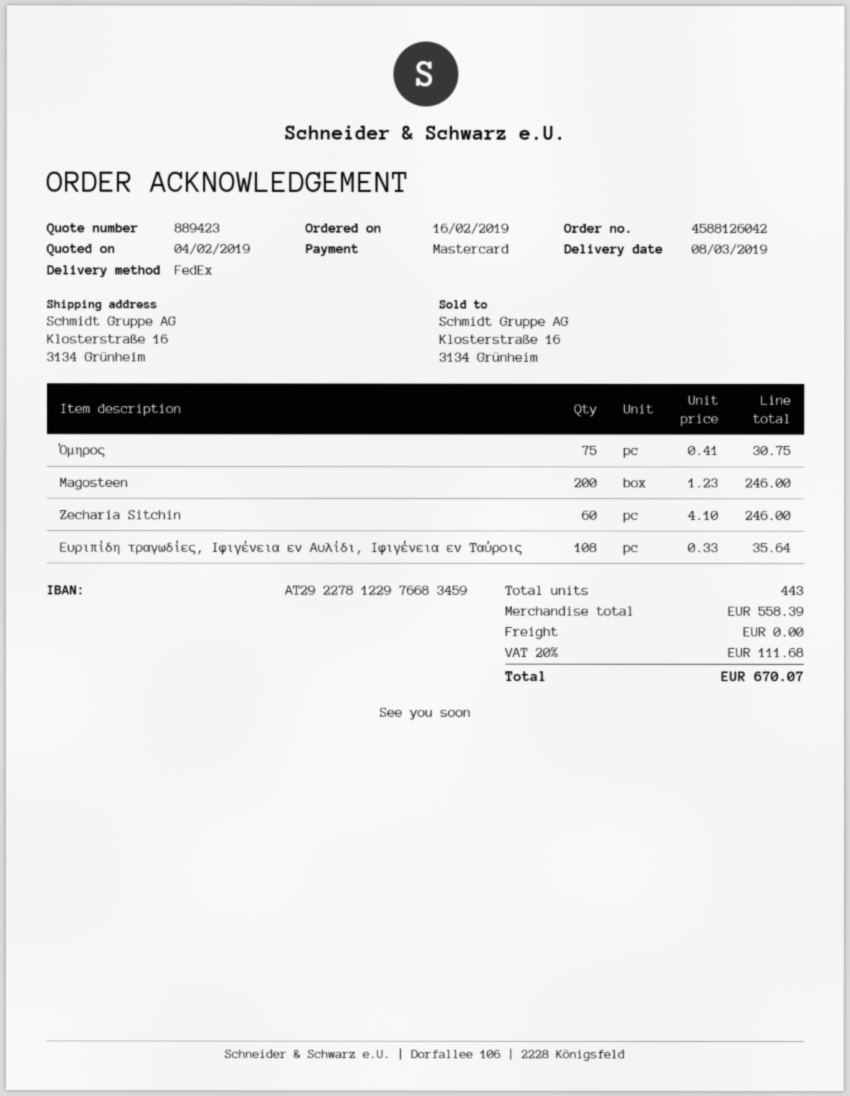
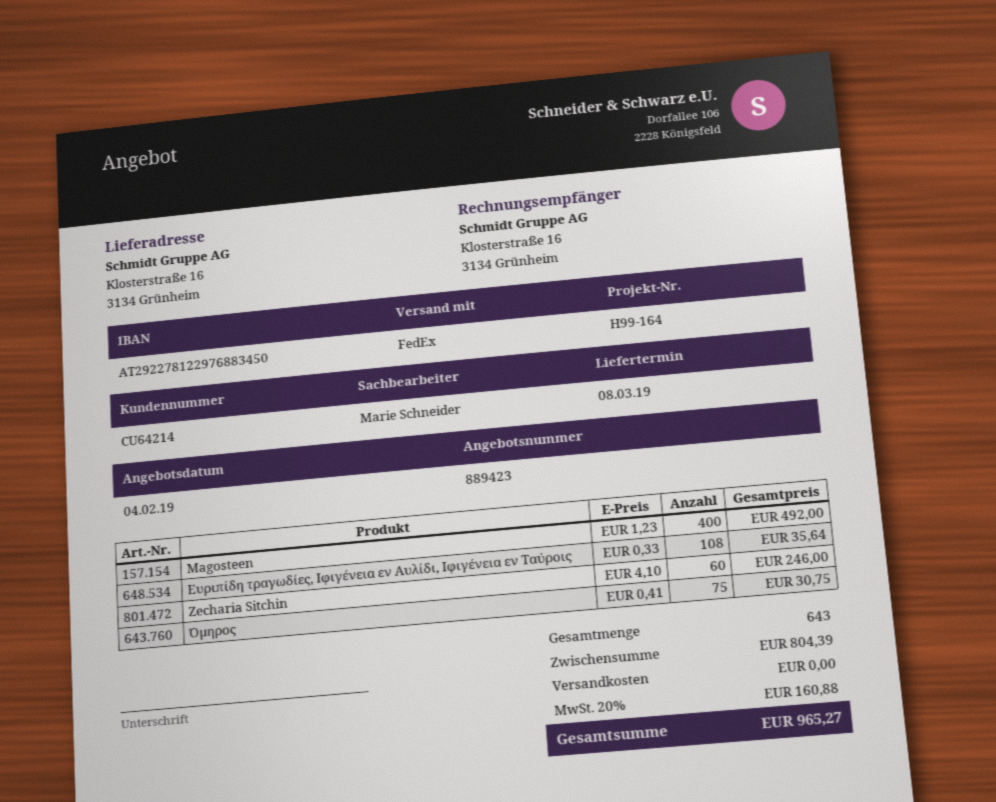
bank account: AT292278122976683459 -> AT292278122976883450
Magosteen: 200 x 1.23 = 246.00 -> 400 x 1.23 = 492.00
total quantity: 443 -> 643
subtotal: 558.39 -> 804.39
tax: 20% = 111.68 -> 20% = 160.88
total: 670.07 -> 965.27

